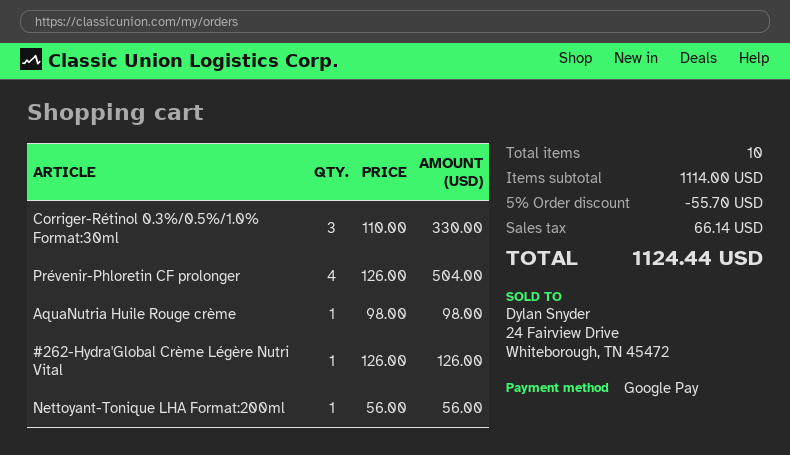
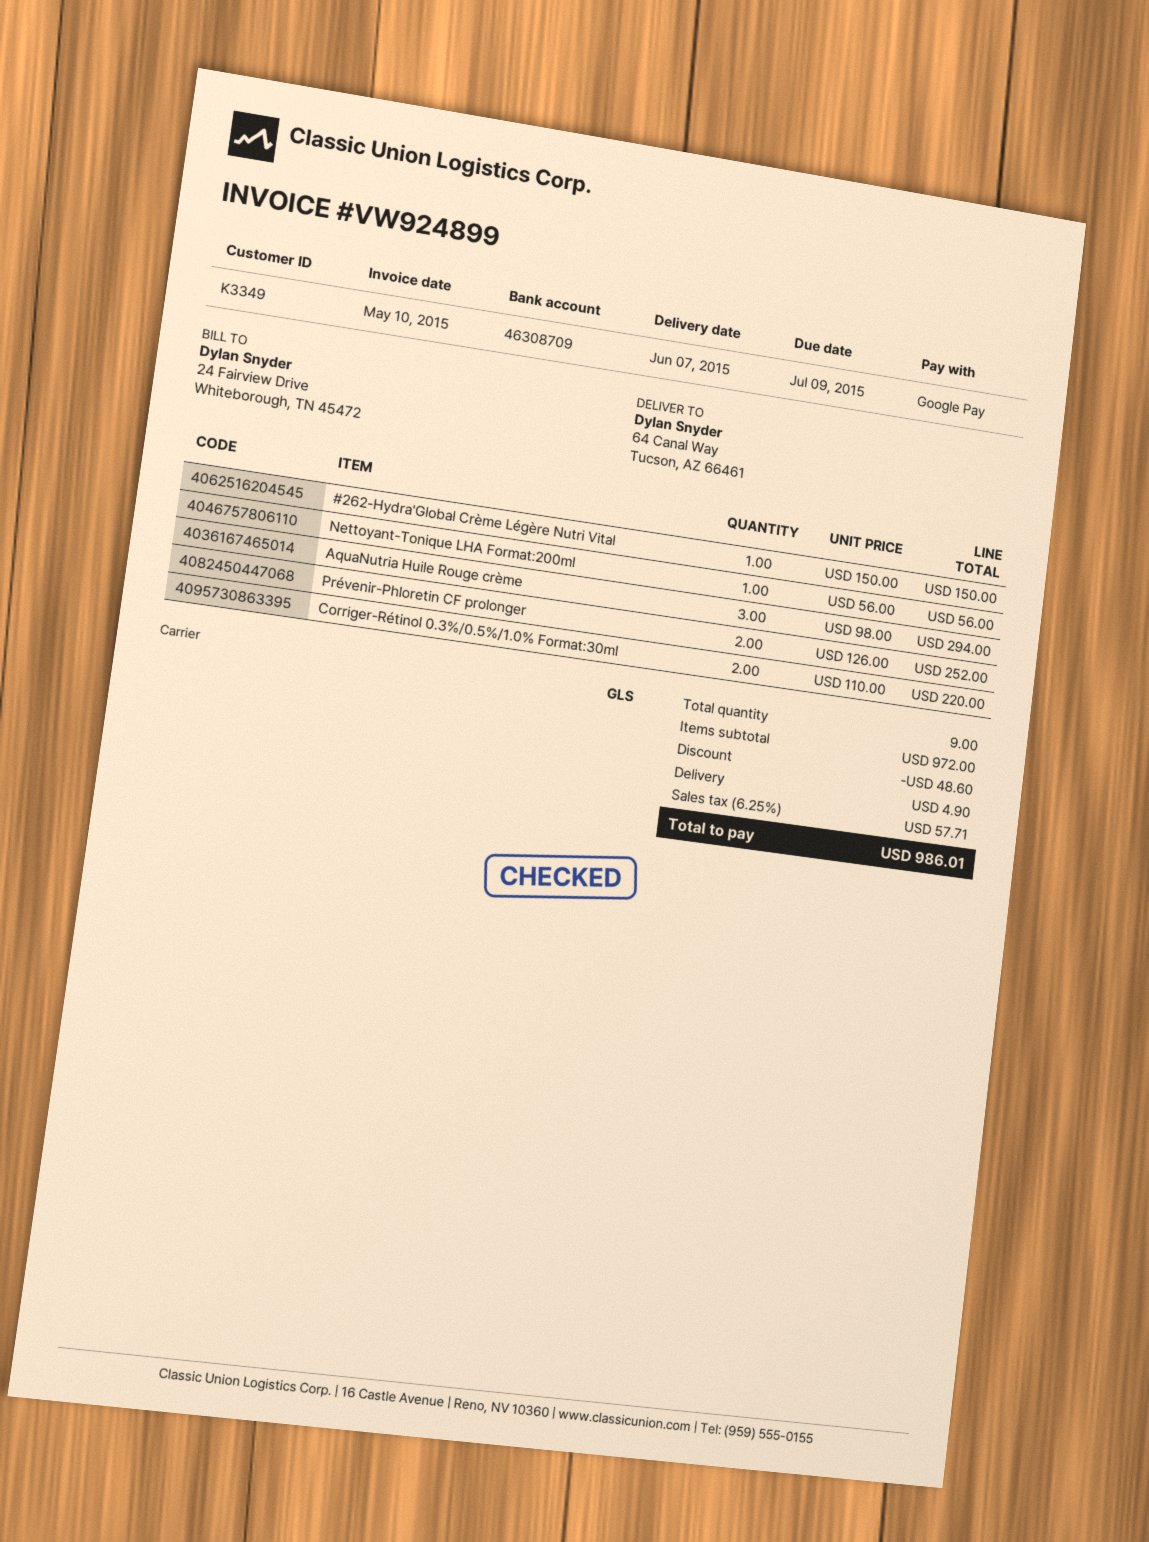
Corriger-Rétinol 0.3%/0.5%/1.0% Format:30ml: 3 x 110.00 = 330.00 -> 2 x 110.00 = 220.00
Prévenir-Phloretin CF prolonger: 4 x 126.00 = 504.00 -> 2 x 126.00 = 252.00
AquaNutria Huile Rouge crème: 1 x 98.00 = 98.00 -> 3 x 98.00 = 294.00
#262-Hydra'Global Crème Légère Nutri Vital: 1 x 126.00 = 126.00 -> 1 x 150.00 = 150.00
total quantity: 10 -> 9
subtotal: 1114.00 -> 972.00
discount: 55.70 -> 48.60
shipping: none -> 4.90
tax: 66.14 -> 57.71
total: 1124.44 -> 986.01

